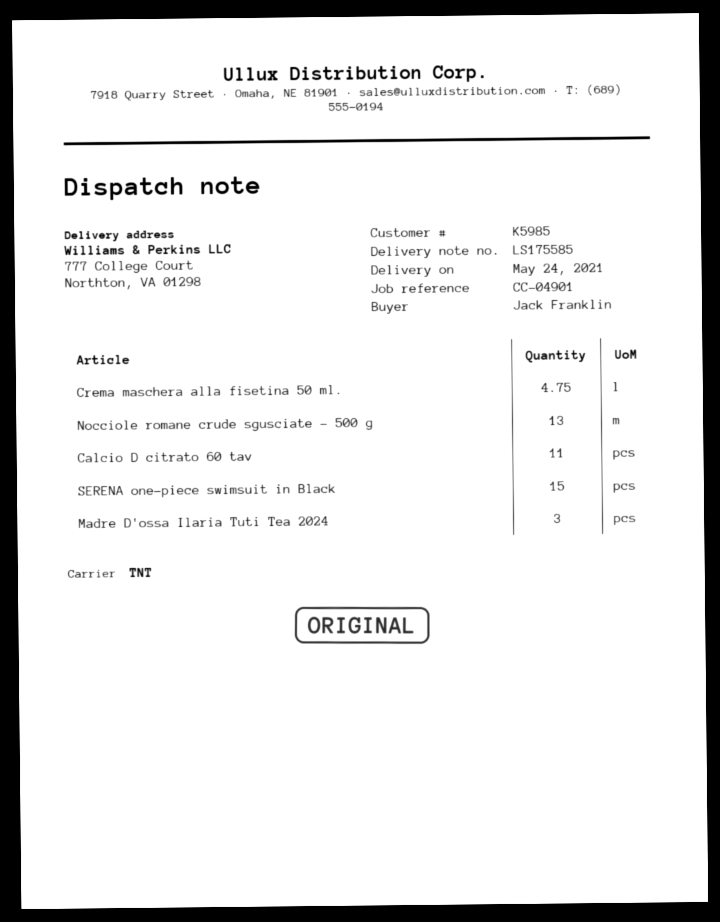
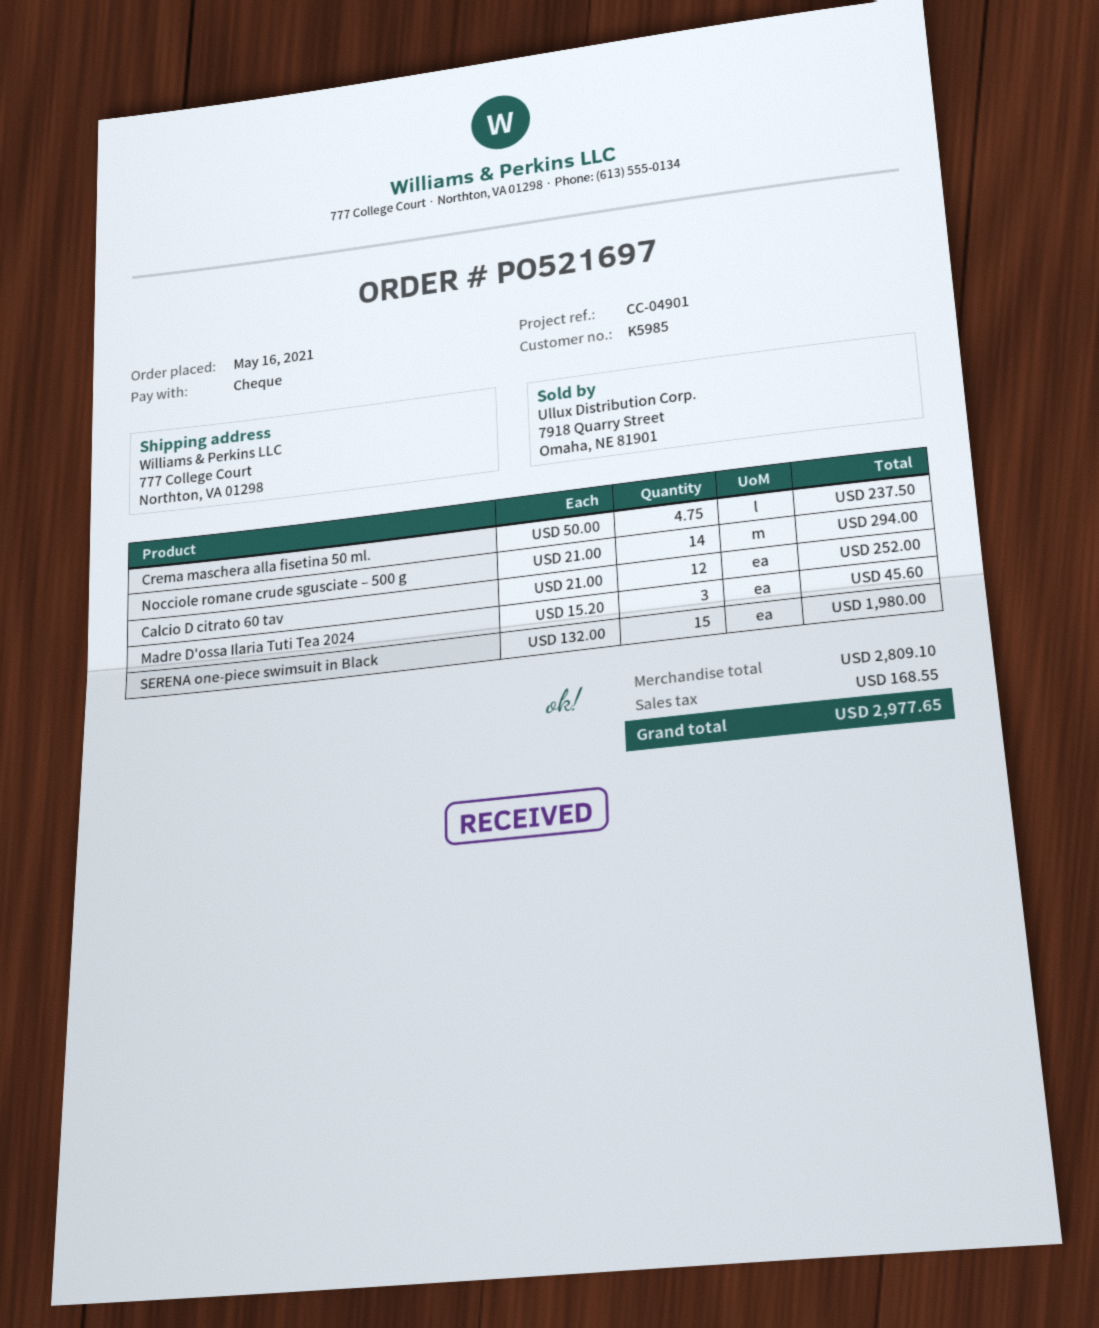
Nocciole romane crude sgusciate – 500 g: 13 -> 14
Calcio D citrato 60 tav: 11 -> 12

